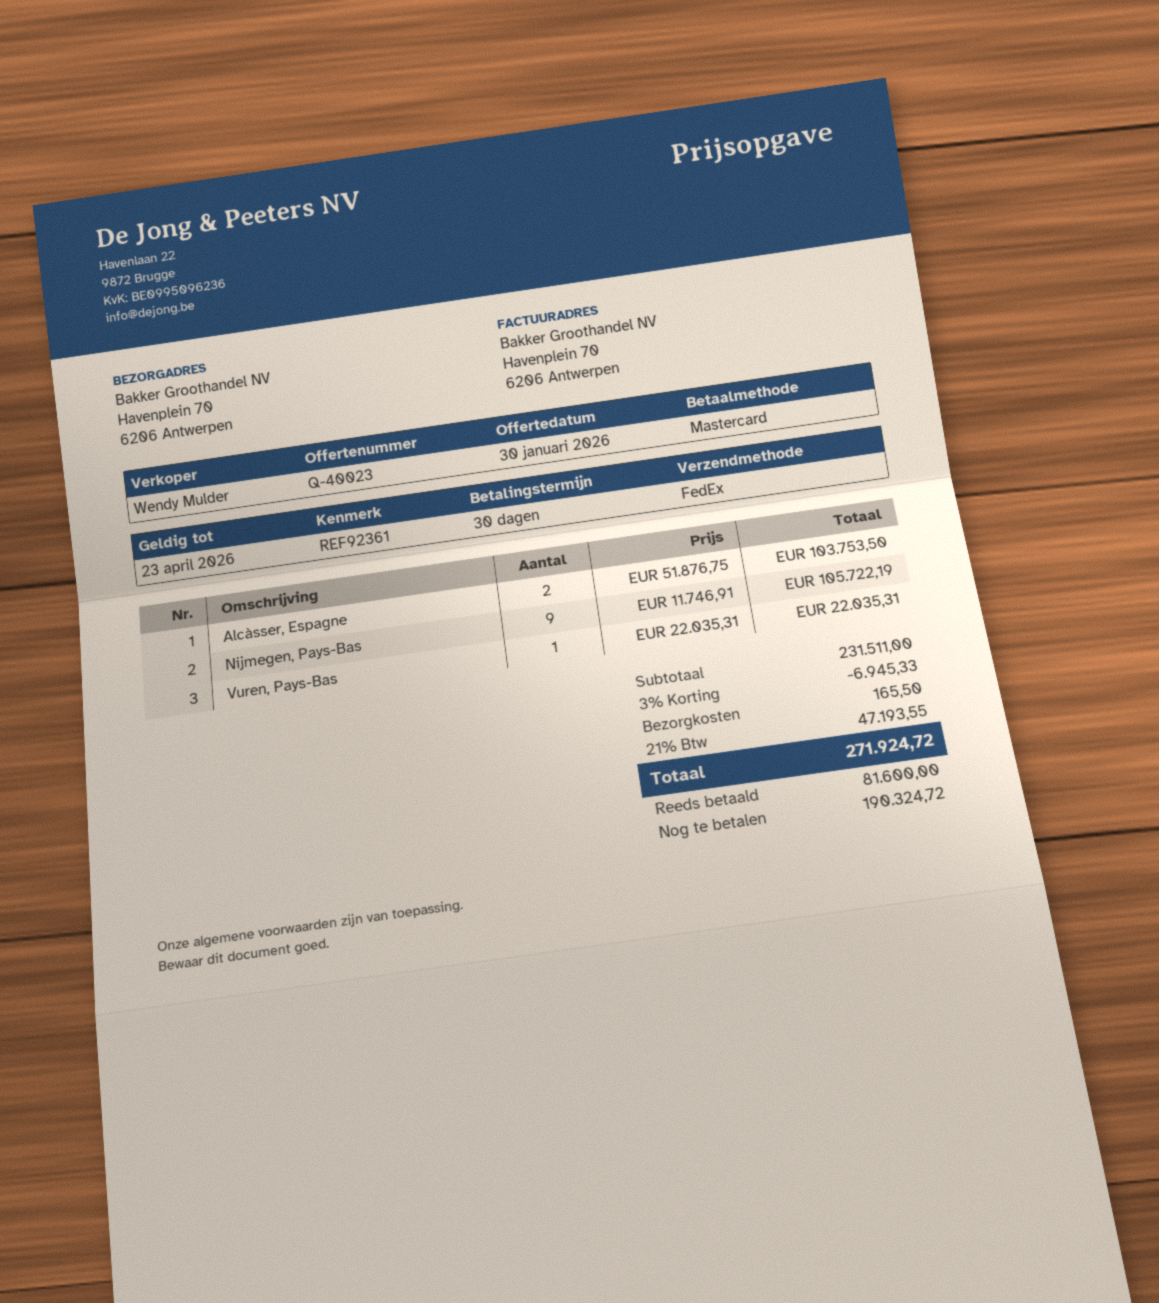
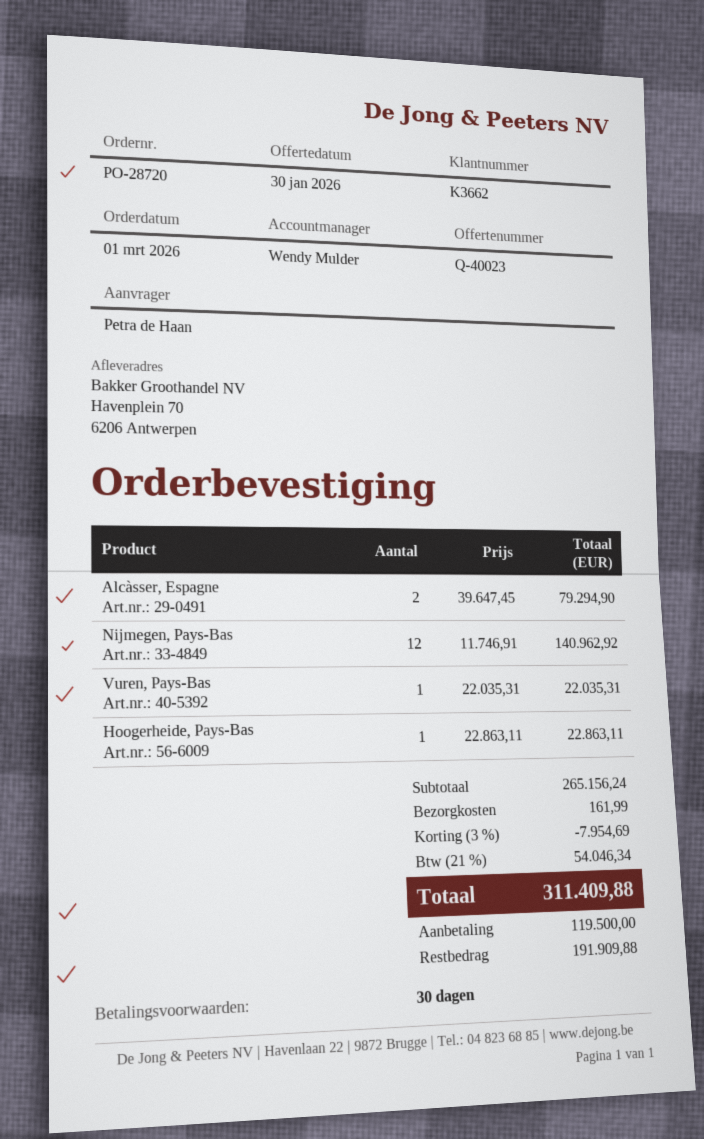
Alcàsser, Espagne: 2 x 51876.75 = 103753.50 -> 2 x 39647.45 = 79294.90
Nijmegen, Pays-Bas: 9 x 11746.91 = 105722.19 -> 12 x 11746.91 = 140962.92
Hoogerheide, Pays-Bas: none -> 1 x 22863.11 = 22863.11
subtotal: 231511.00 -> 265156.24
discount: 3% = 6945.33 -> 3% = 7954.69
shipping: 165.50 -> 161.99
tax: 21% = 47193.55 -> 21% = 54046.34
total: 271924.72 -> 311409.88
deposit: 81600.00 -> 119500.00
balance: 190324.72 -> 191909.88

